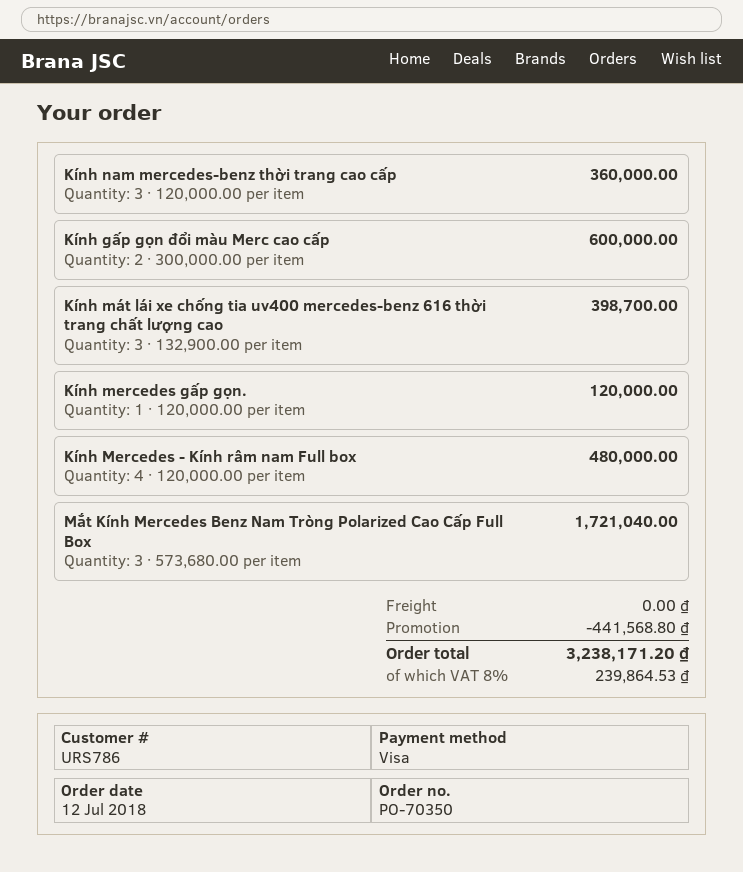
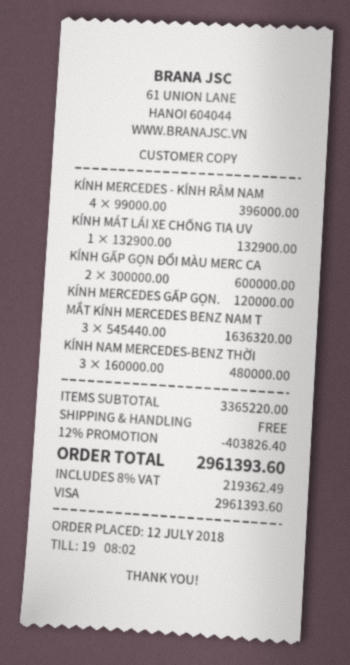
Kính nam mercedes-benz thời trang cao cấp: 3 x 120000.00 = 360000.00 -> 3 x 160000.00 = 480000.00
Kính mát lái xe chống tia uv400 mercedes-benz 616 thời trang chất lượng cao: 3 x 132900.00 = 398700.00 -> 1 x 132900.00 = 132900.00
Kính Mercedes - Kính râm nam Full box: 4 x 120000.00 = 480000.00 -> 4 x 99000.00 = 396000.00
Mắt Kính Mercedes Benz Nam Tròng Polarized Cao Cấp Full Box: 3 x 573680.00 = 1721040.00 -> 3 x 545440.00 = 1636320.00
discount: 441568.80 -> 403826.40
tax: 8% = 239864.53 -> 8% = 219362.49
total: 3238171.20 -> 2961393.60

